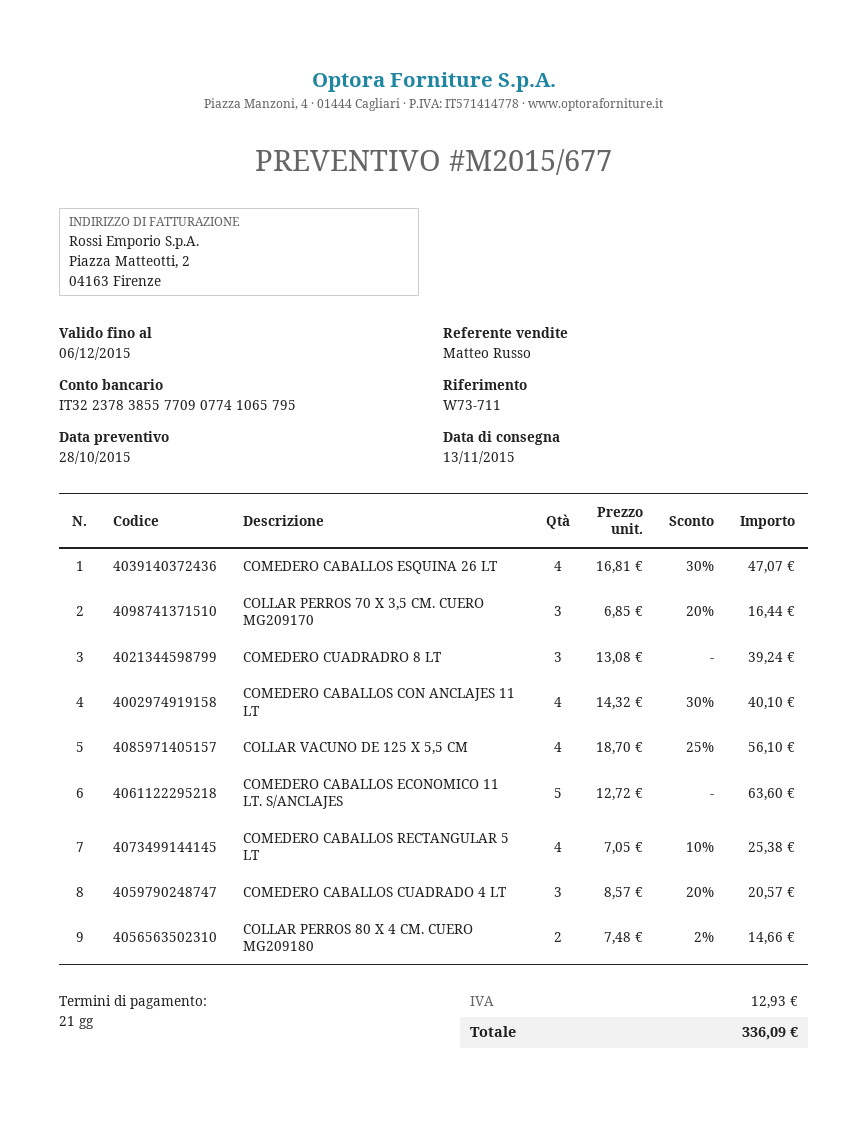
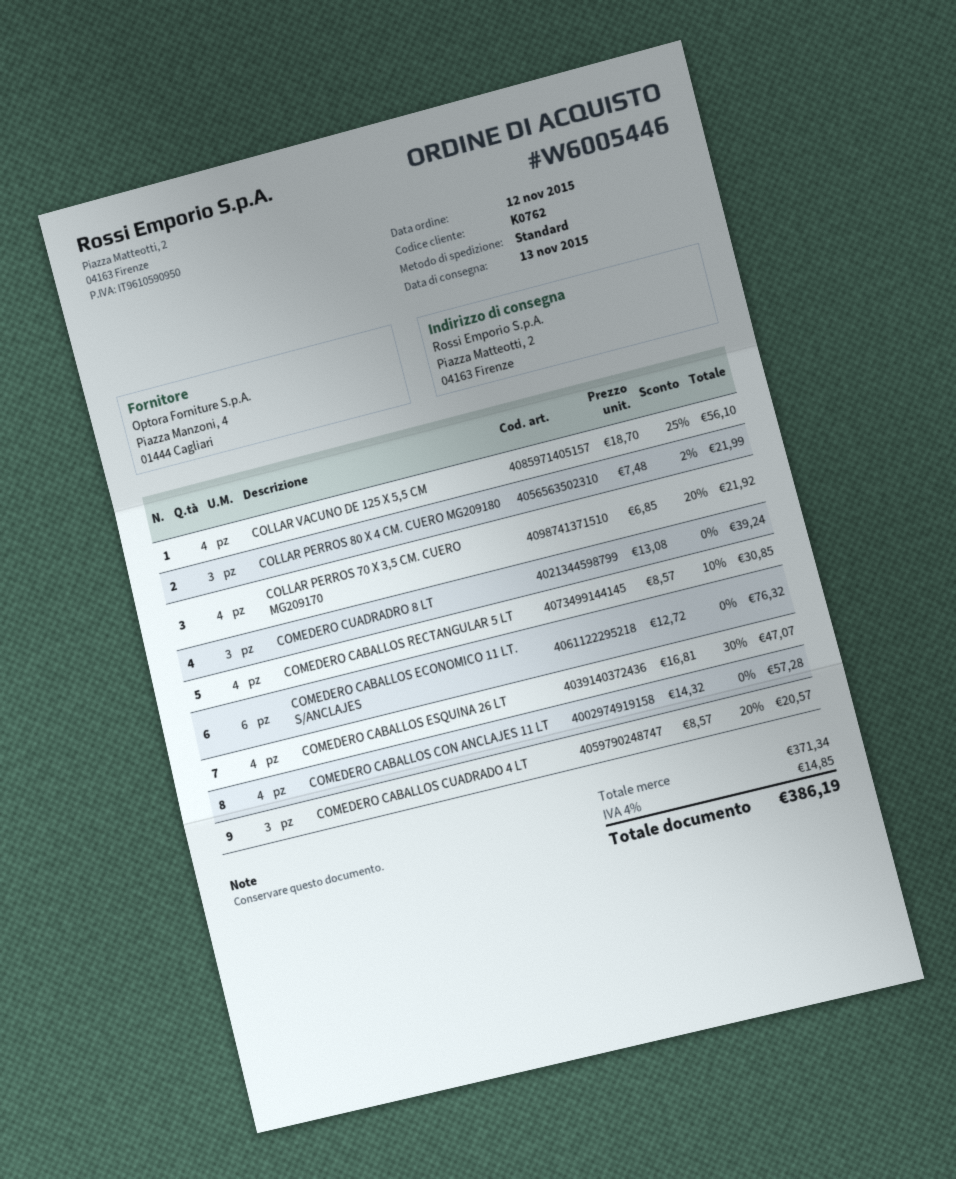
COLLAR PERROS 70 X 3,5 CM. CUERO MG209170: 3 x 6.85 - 20% = 16.44 -> 4 x 6.85 - 20% = 21.92
COMEDERO CABALLOS CON ANCLAJES 11 LT: 4 x 14.32 - 30% = 40.10 -> 4 x 14.32 = 57.28
COMEDERO CABALLOS ECONOMICO 11 LT. S/ANCLAJES: 5 x 12.72 = 63.60 -> 6 x 12.72 = 76.32
COMEDERO CABALLOS RECTANGULAR 5 LT: 4 x 7.05 - 10% = 25.38 -> 4 x 8.57 - 10% = 30.85
COLLAR PERROS 80 X 4 CM. CUERO MG209180: 2 x 7.48 - 2% = 14.66 -> 3 x 7.48 - 2% = 21.99
tax: 12.93 -> 14.85
total: 336.09 -> 386.19

